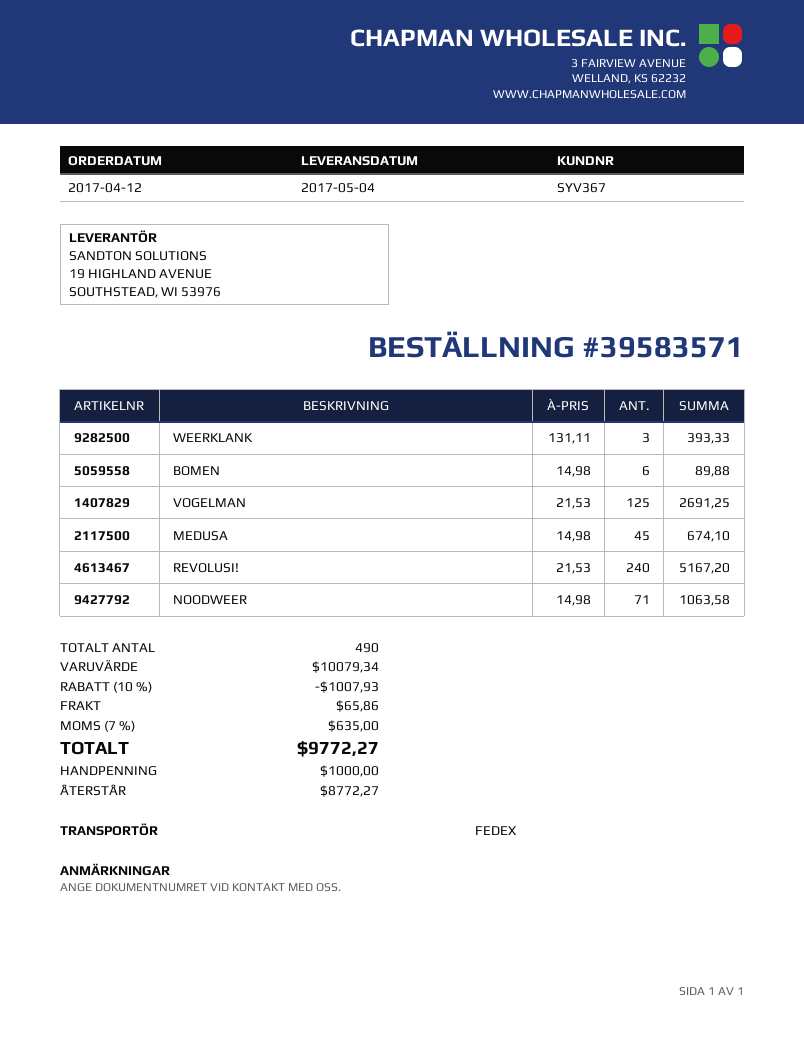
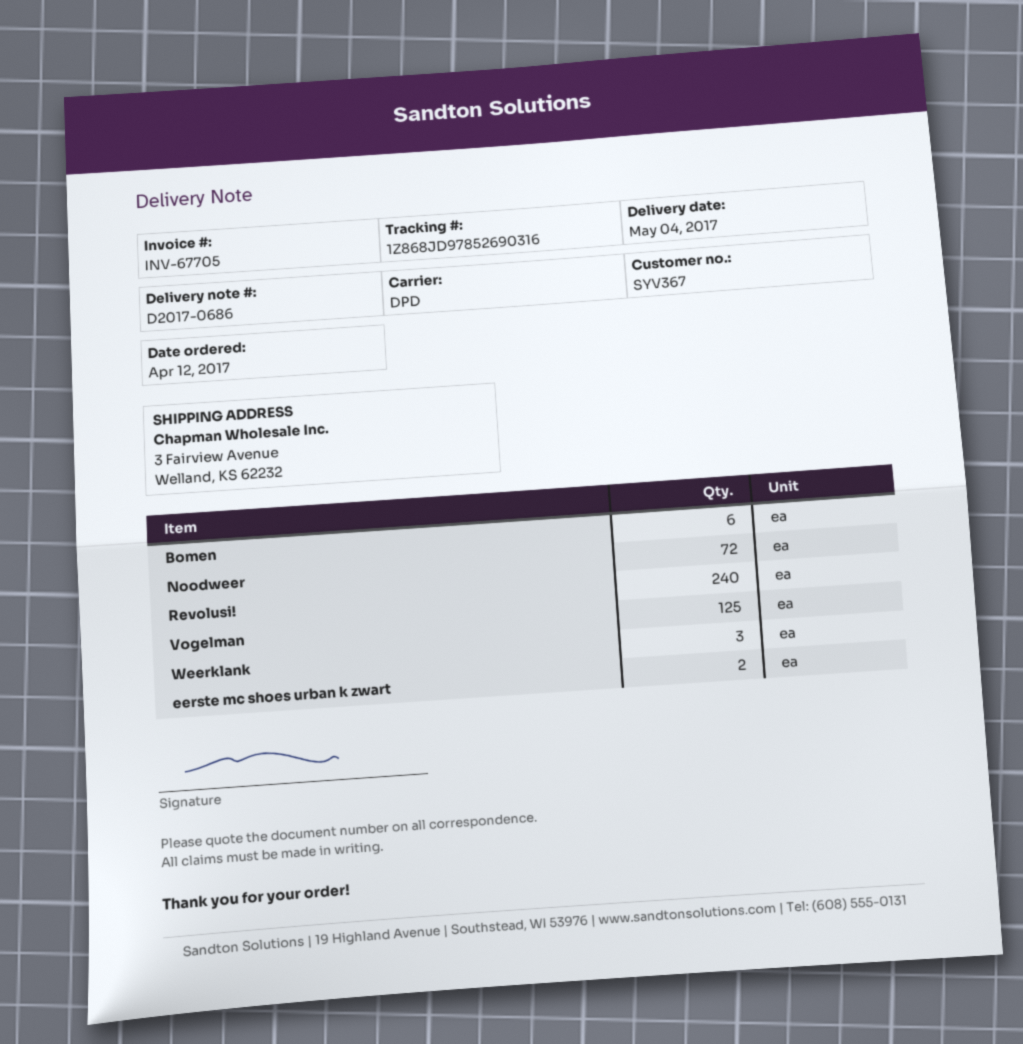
shipping method: FedEx -> DPD
MEDUSA: 45 -> none
NOODWEER: 71 -> 72
eerste mc shoes urban k zwart: none -> 2

